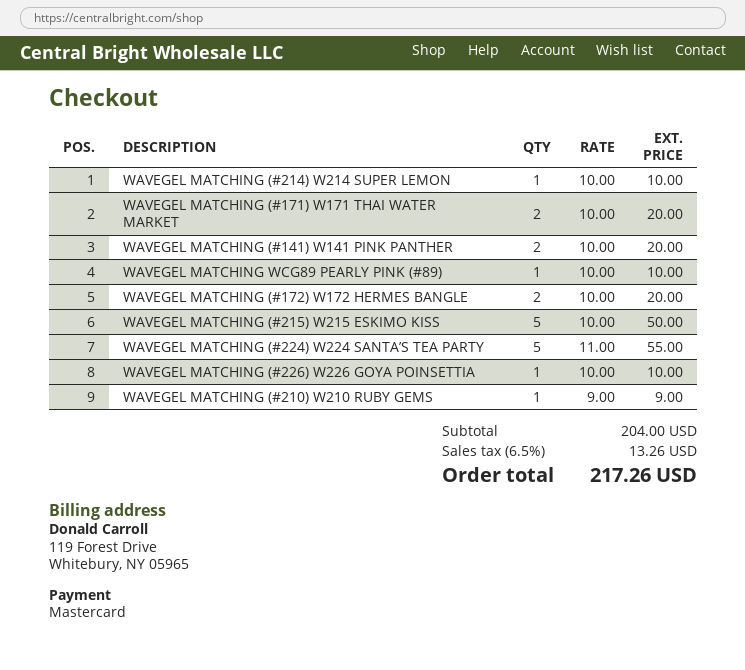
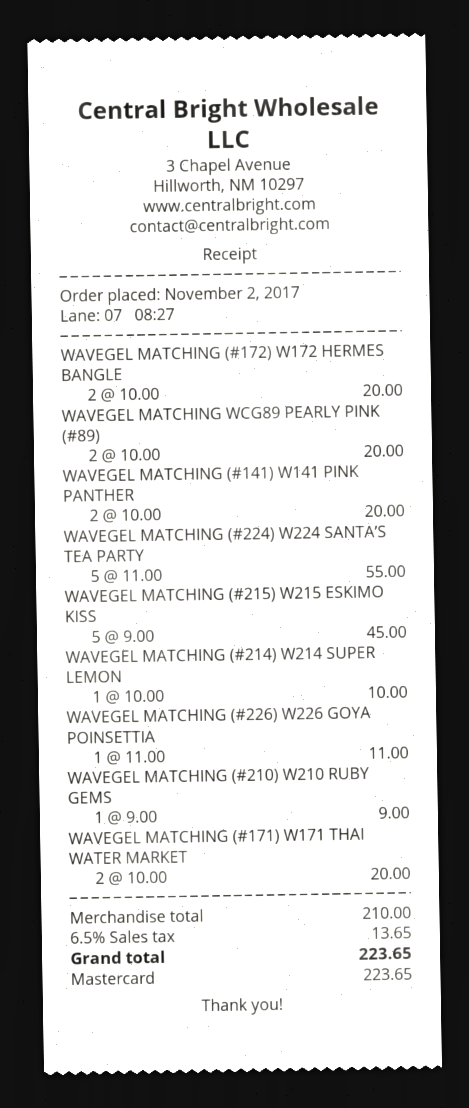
WAVEGEL MATCHING WCG89 PEARLY PINK (#89): 1 x 10.00 = 10.00 -> 2 x 10.00 = 20.00
WAVEGEL MATCHING (#215) W215 ESKIMO KISS: 5 x 10.00 = 50.00 -> 5 x 9.00 = 45.00
WAVEGEL MATCHING (#226) W226 GOYA POINSETTIA: 1 x 10.00 = 10.00 -> 1 x 11.00 = 11.00
subtotal: 204.00 -> 210.00
tax: 6.5% = 13.26 -> 6.5% = 13.65
total: 217.26 -> 223.65

